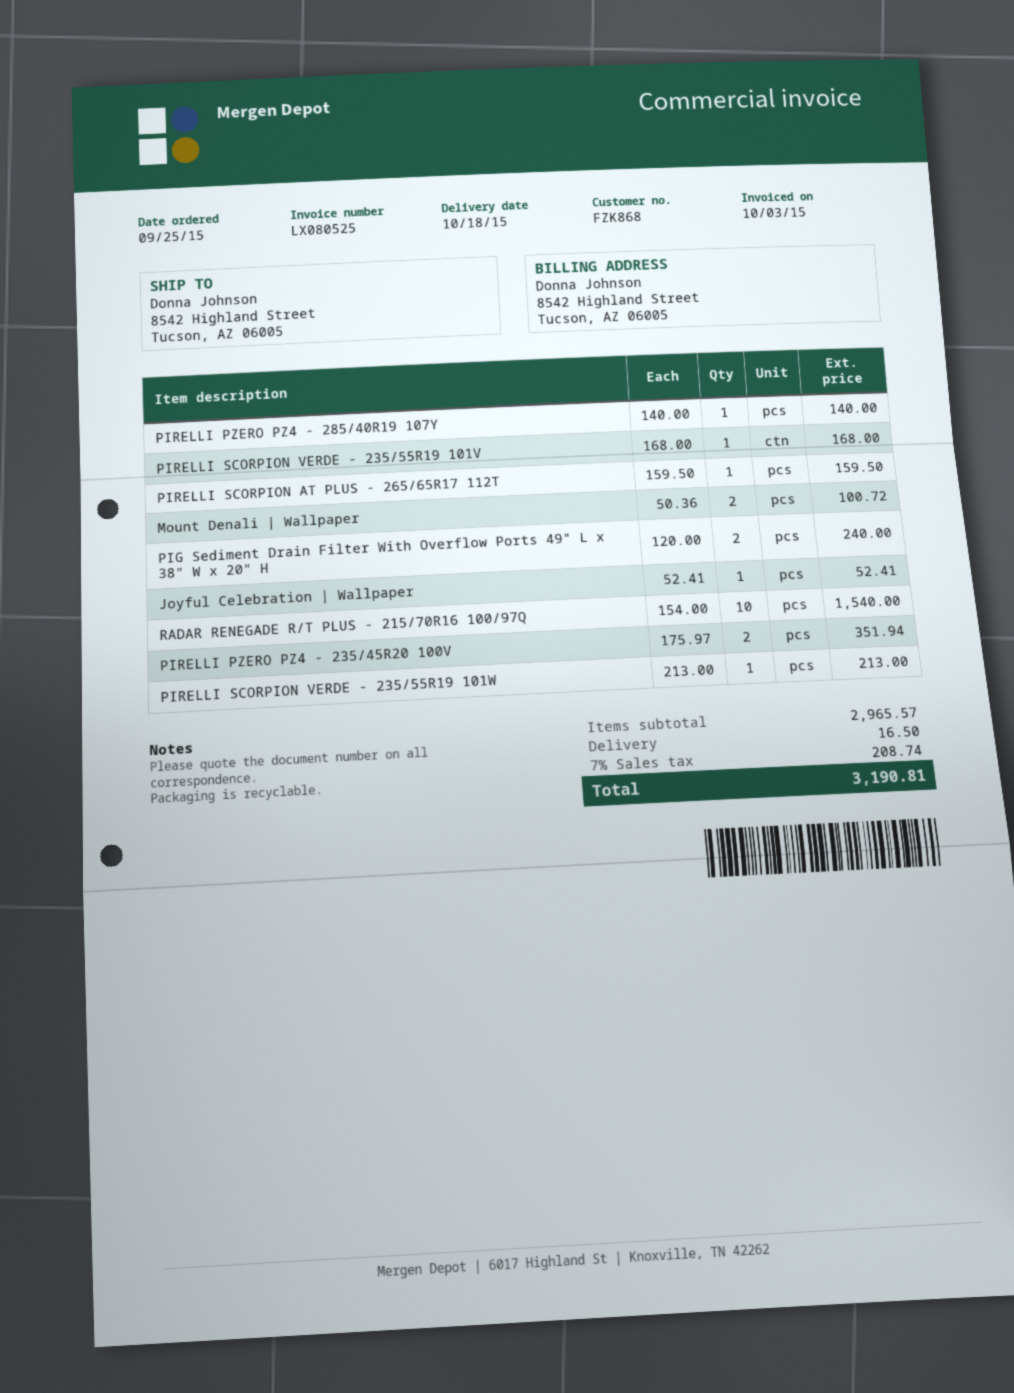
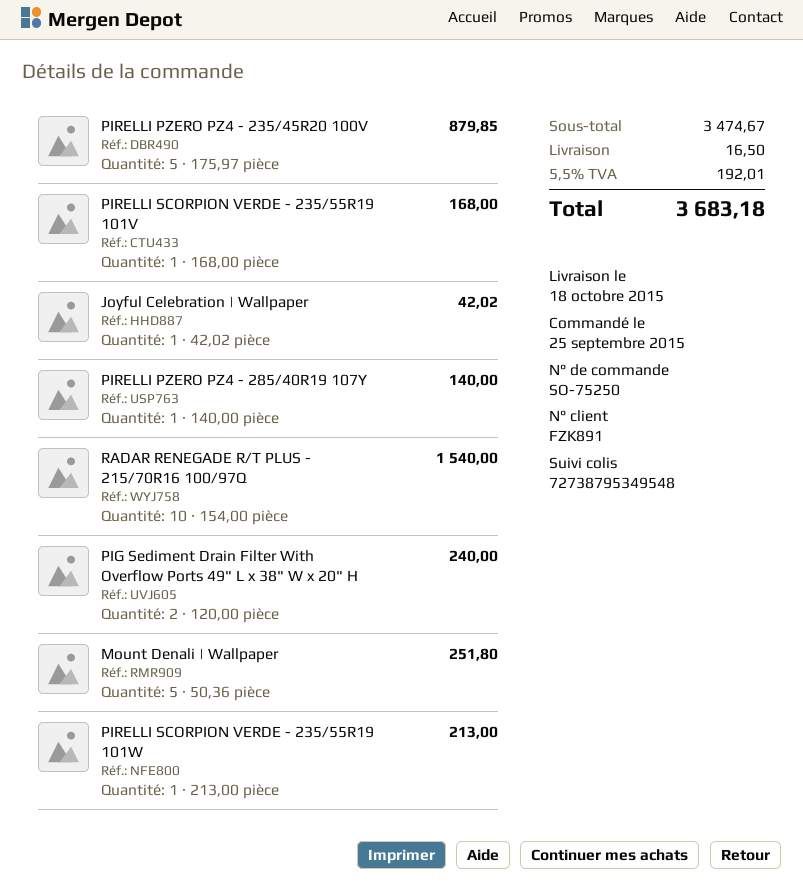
customer number: FZK868 -> FZK891
PIRELLI SCORPION AT PLUS - 265/65R17 112T: 1 x 159.50 = 159.50 -> none
Mount Denali | Wallpaper: 2 x 50.36 = 100.72 -> 5 x 50.36 = 251.80
Joyful Celebration | Wallpaper: 1 x 52.41 = 52.41 -> 1 x 42.02 = 42.02
PIRELLI PZERO PZ4 - 235/45R20 100V: 2 x 175.97 = 351.94 -> 5 x 175.97 = 879.85
subtotal: 2965.57 -> 3474.67
tax: 7% = 208.74 -> 5.5% = 192.01
total: 3190.81 -> 3683.18

